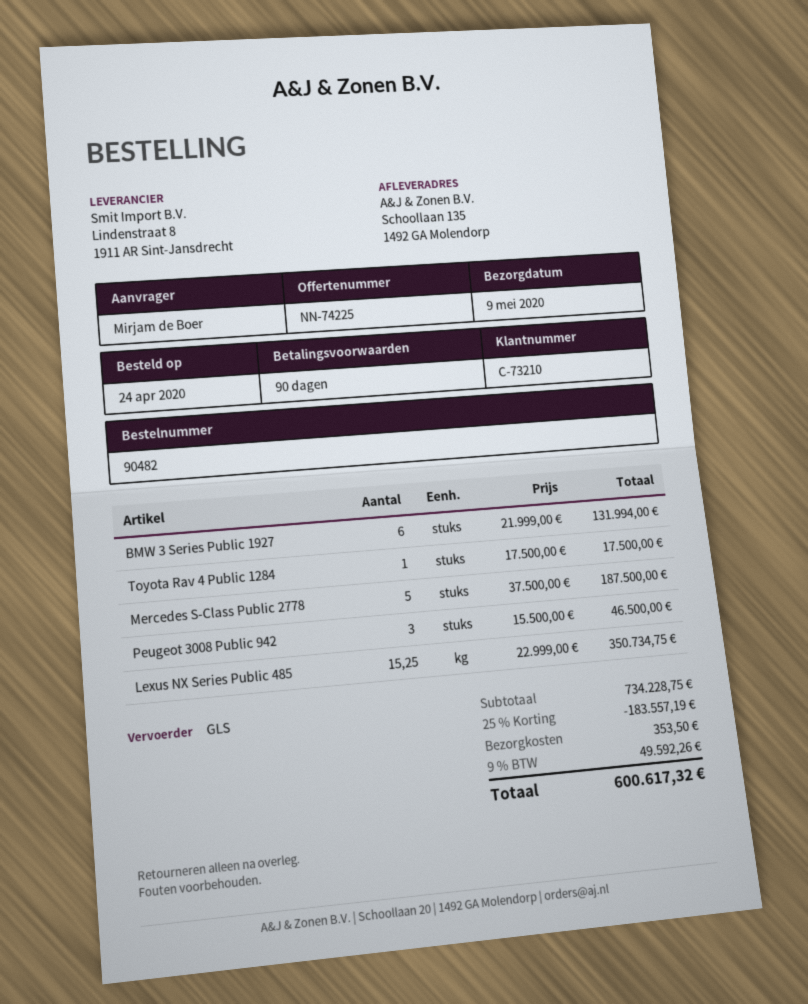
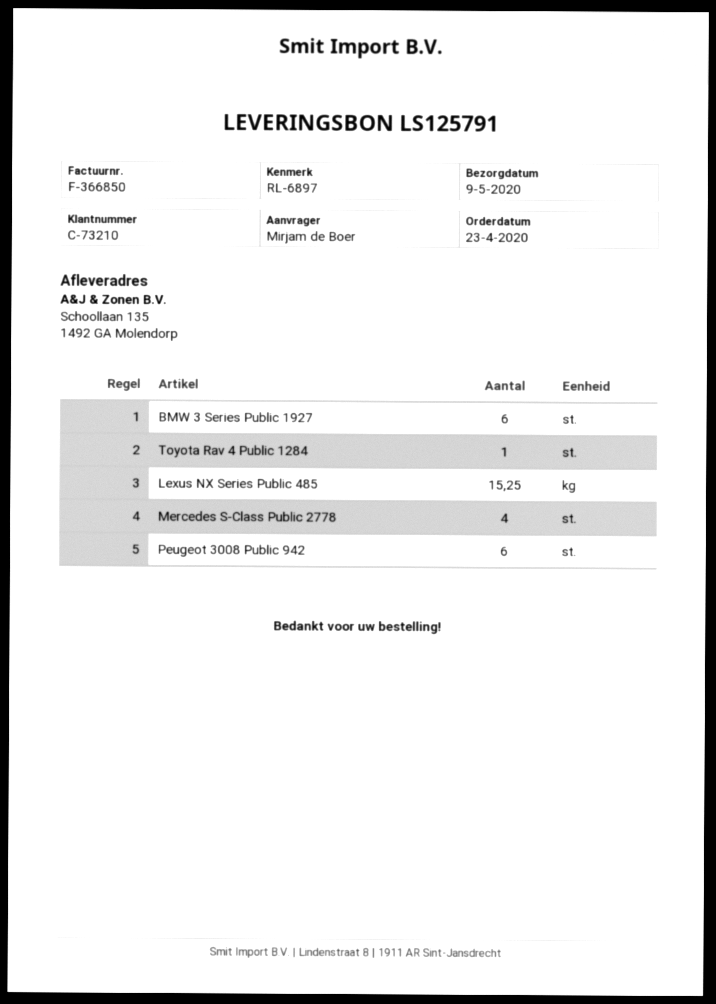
order date: 2020-04-24 -> 2020-04-23
Mercedes S-Class Public 2778: 5 -> 4
Peugeot 3008 Public 942: 3 -> 6

